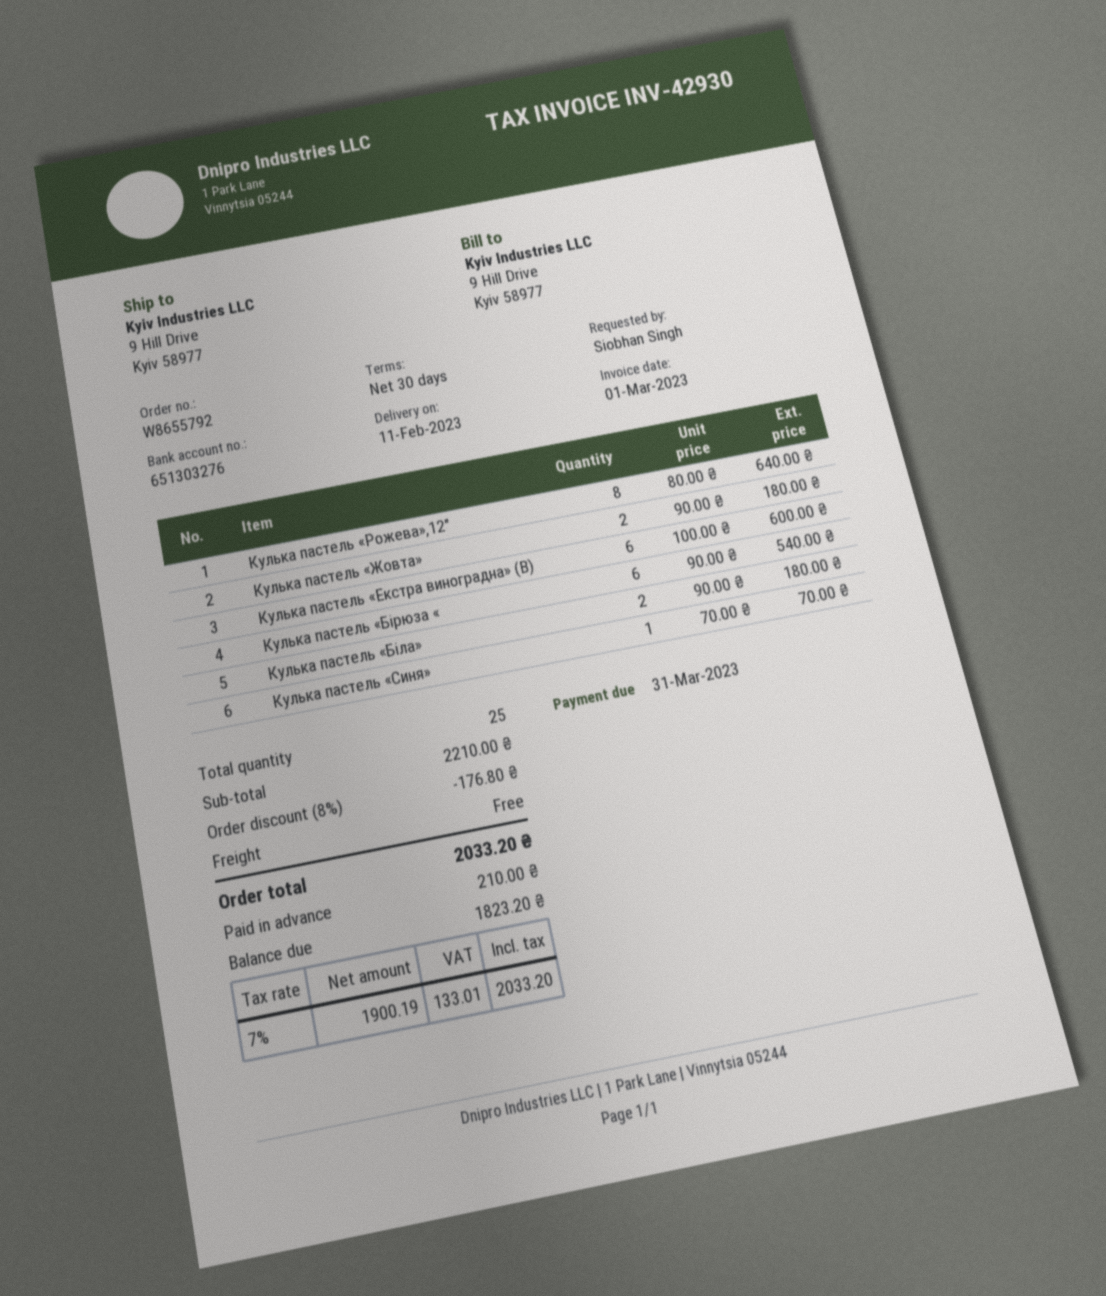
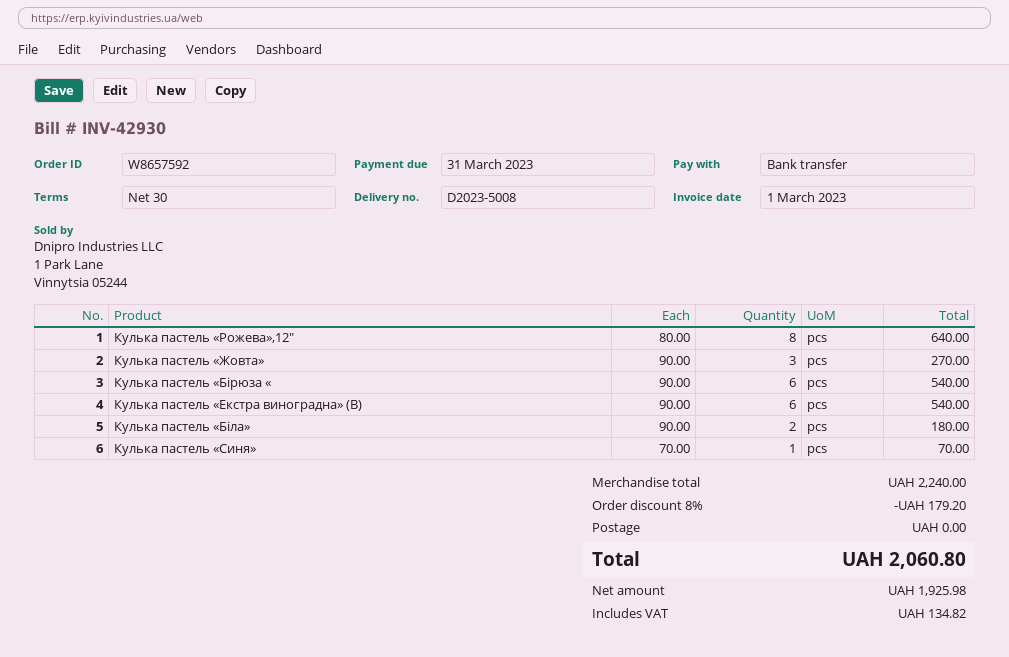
order number: W8655792 -> W8657592
Кулька пастель «Жовта»: 2 x 90.00 = 180.00 -> 3 x 90.00 = 270.00
Кулька пастель «Екстра виноградна» (B): 6 x 100.00 = 600.00 -> 6 x 90.00 = 540.00
subtotal: 2210.00 -> 2240.00
discount: 8% = 176.80 -> 8% = 179.20
net: 1900.19 -> 1925.98
tax: 133.01 -> 134.82
total: 2033.20 -> 2060.80

